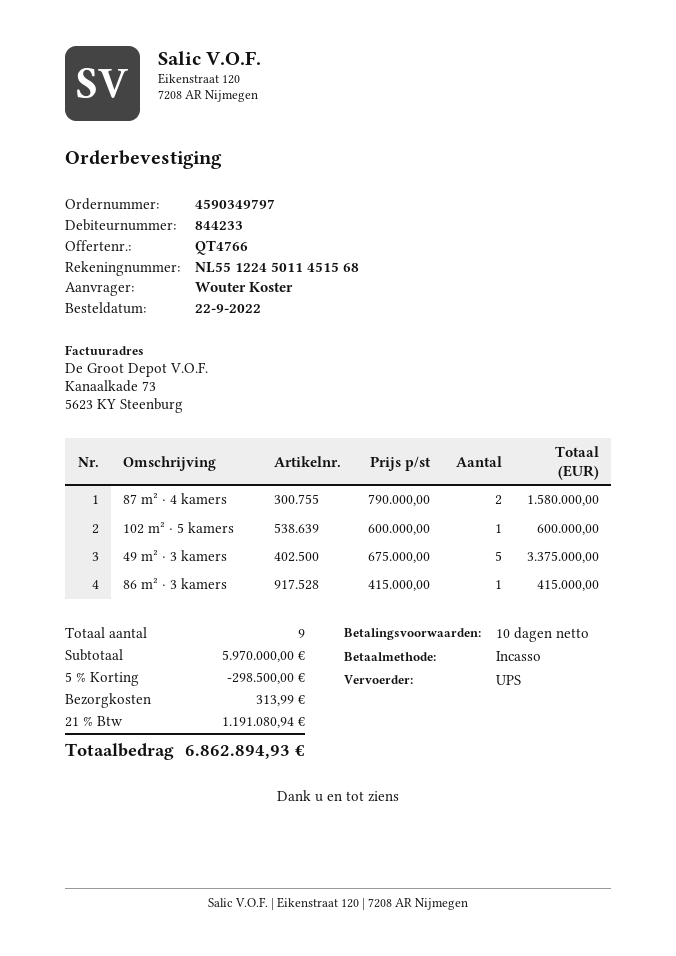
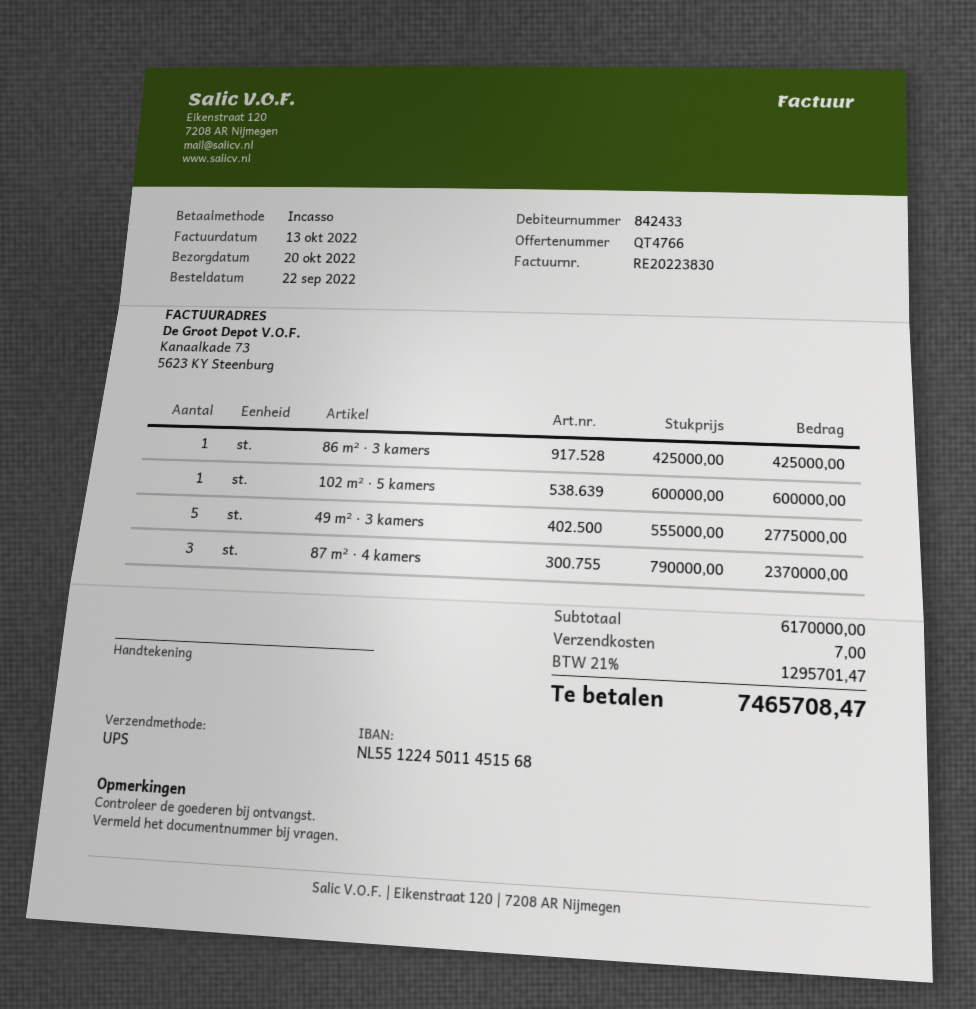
customer number: 844233 -> 842433
87 m² · 4 kamers: 2 x 790000.00 = 1580000.00 -> 3 x 790000.00 = 2370000.00
49 m² · 3 kamers: 5 x 675000.00 = 3375000.00 -> 5 x 555000.00 = 2775000.00
86 m² · 3 kamers: 1 x 415000.00 = 415000.00 -> 1 x 425000.00 = 425000.00
subtotal: 5970000.00 -> 6170000.00
discount: 5% = 298500.00 -> none
shipping: 313.99 -> 7.00
tax: 21% = 1191080.94 -> 21% = 1295701.47
total: 6862894.93 -> 7465708.47

